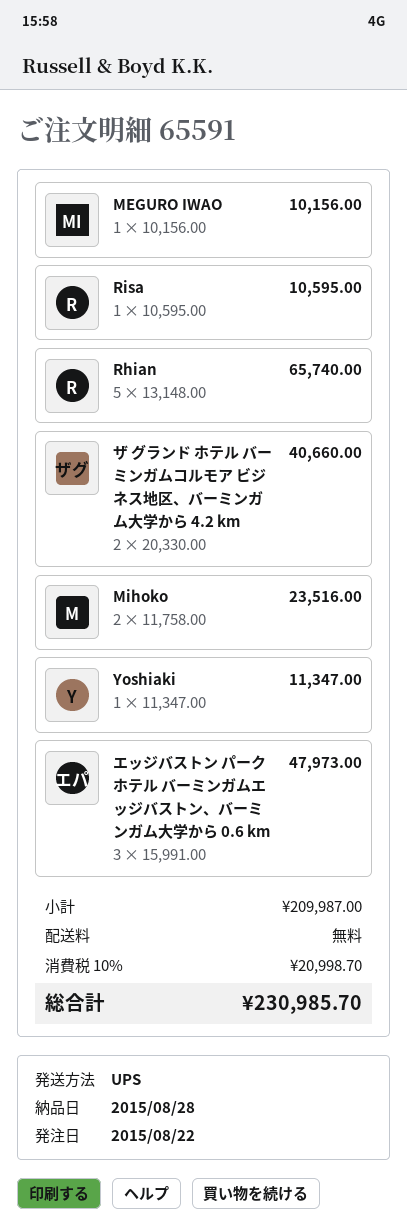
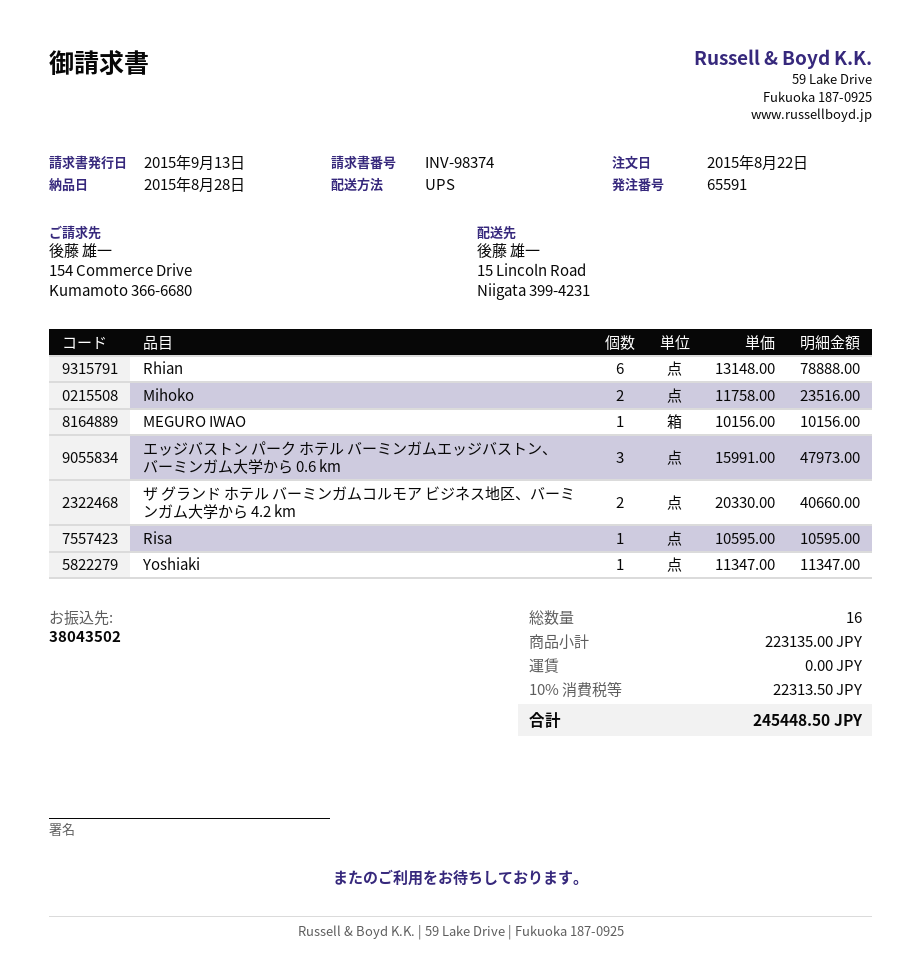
Rhian: 5 x 13148.00 = 65740.00 -> 6 x 13148.00 = 78888.00
subtotal: 209987.00 -> 223135.00
tax: 10% = 20998.70 -> 10% = 22313.50
total: 230985.70 -> 245448.50

